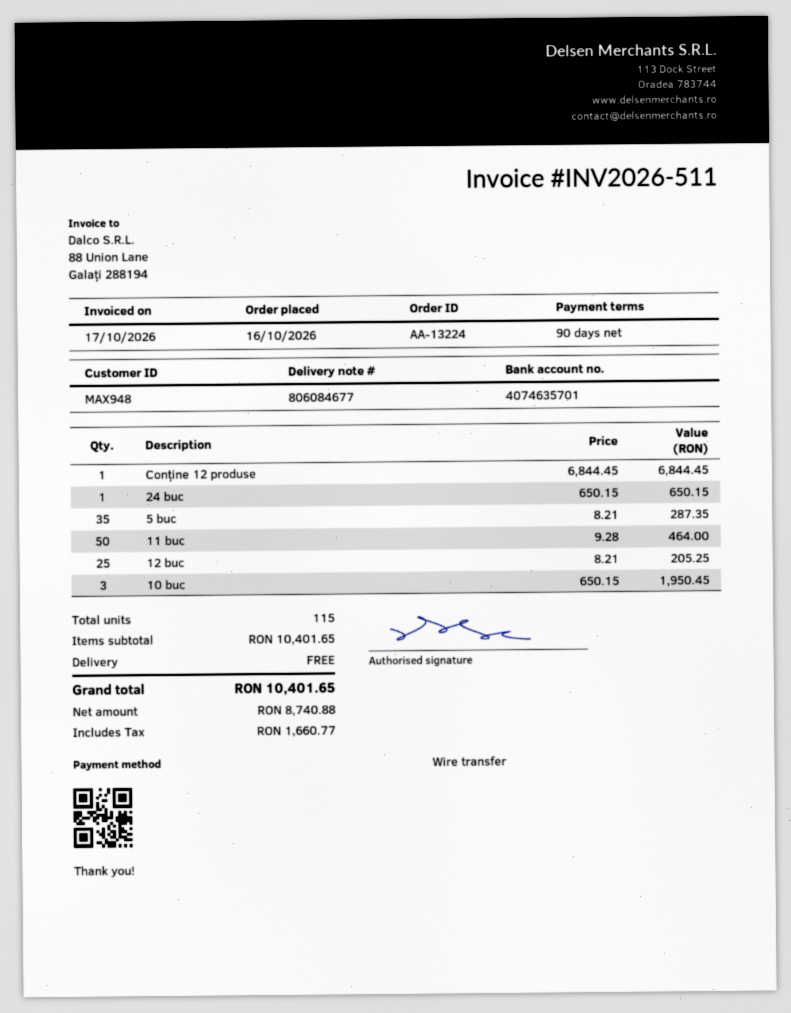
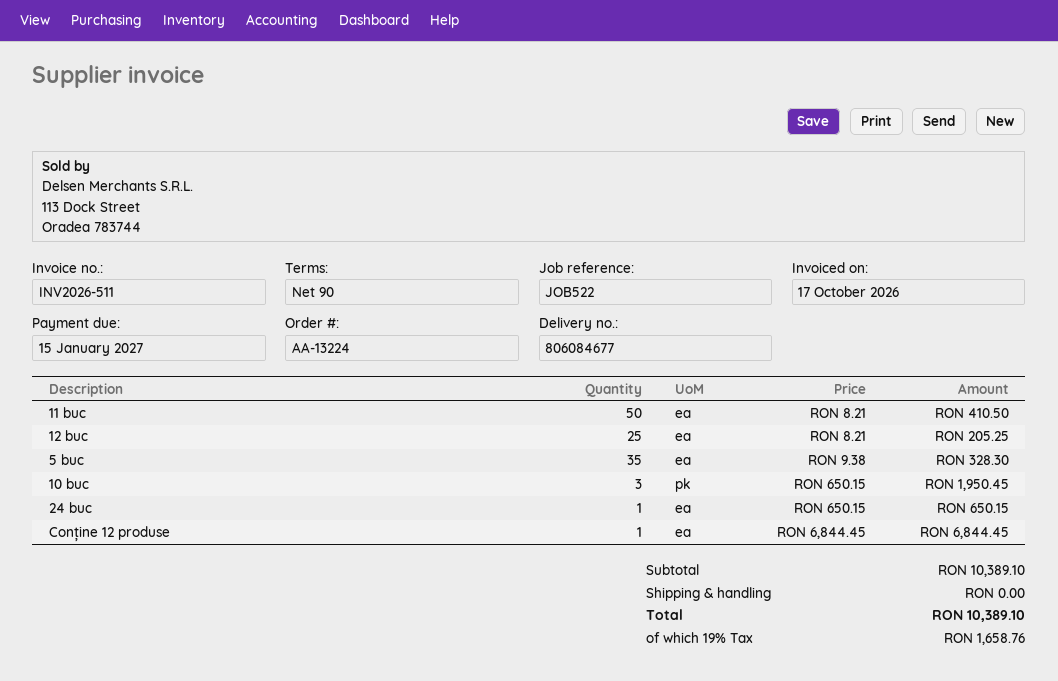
5 buc: 35 x 8.21 = 287.35 -> 35 x 9.38 = 328.30
11 buc: 50 x 9.28 = 464.00 -> 50 x 8.21 = 410.50
subtotal: 10401.65 -> 10389.10
tax: 1660.77 -> 1658.76
total: 10401.65 -> 10389.10

